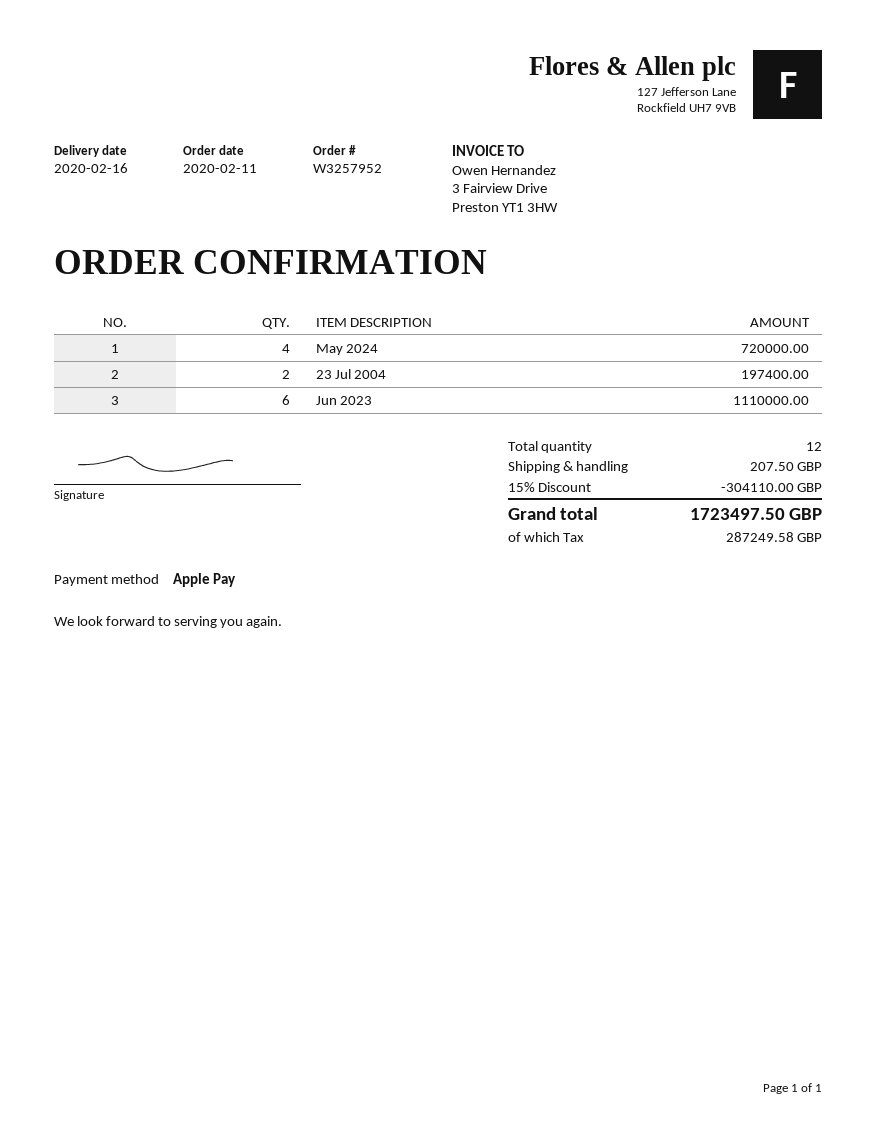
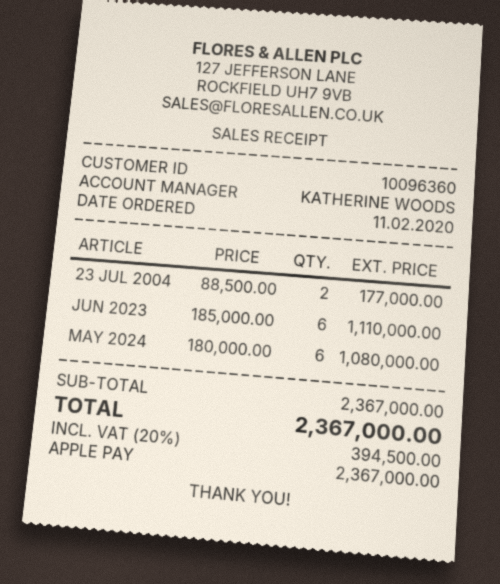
May 2024: 4 for 720000.00 -> 6 for 1080000.00
23 Jul 2004: 2 for 197400.00 -> 2 for 177000.00
discount: 15% = 304110.00 -> none
shipping: 207.50 -> none
tax: 287249.58 -> 394500.00
total: 1723497.50 -> 2367000.00

